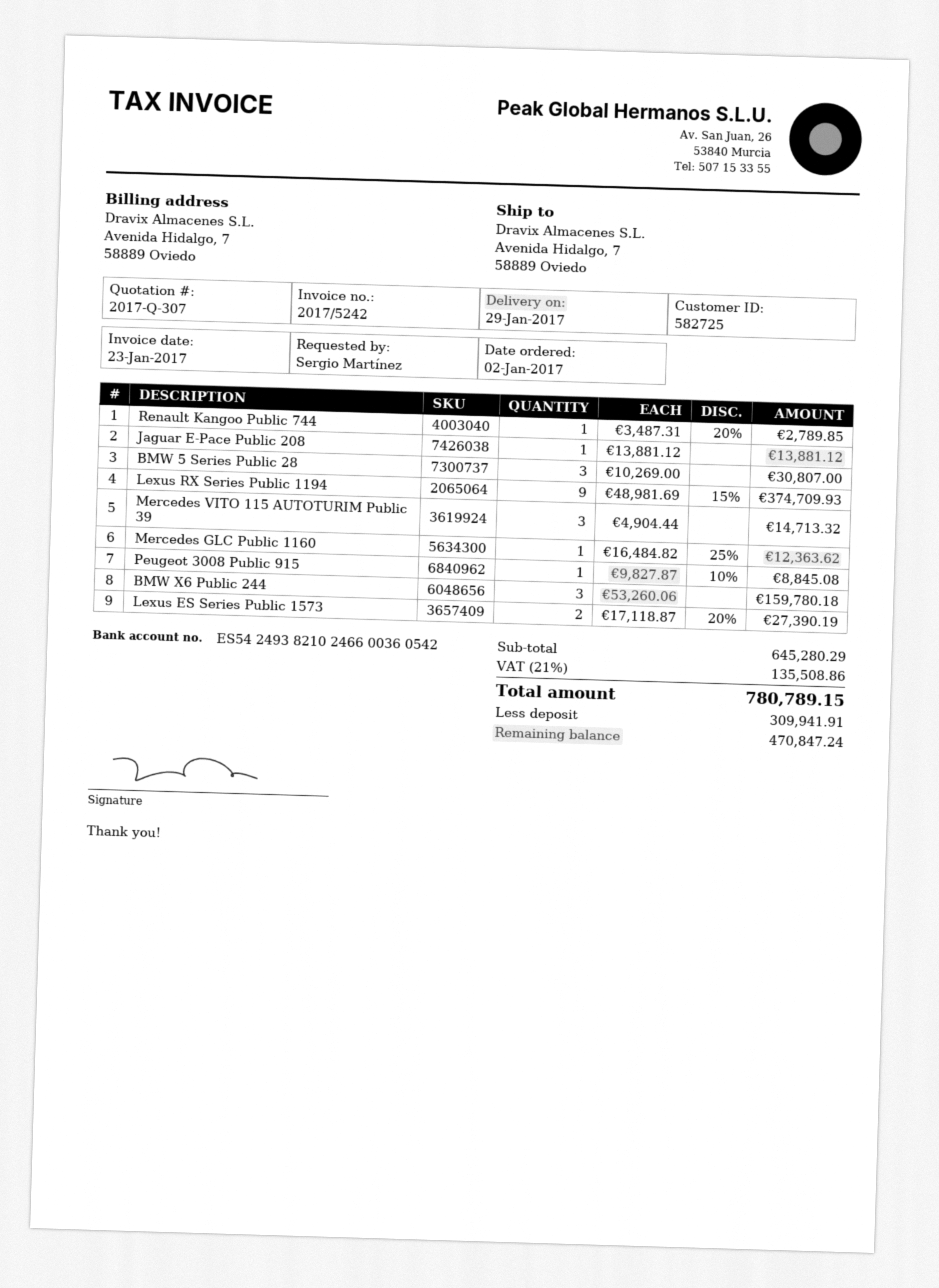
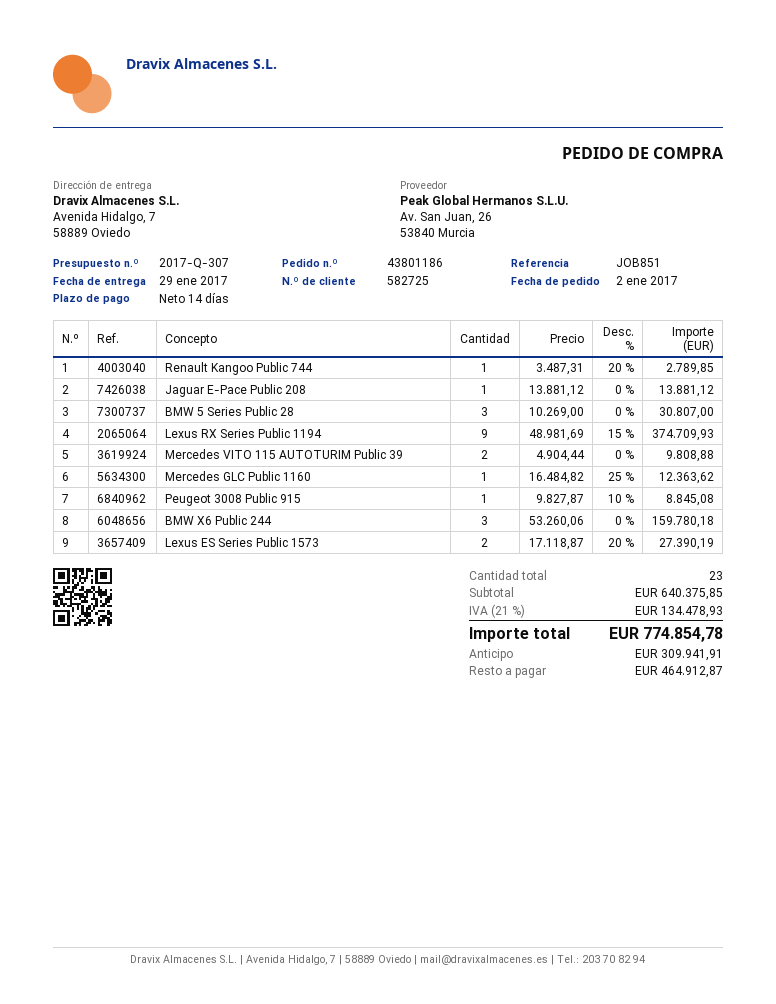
Mercedes VITO 115 AUTOTURIM Public 39: 3 x 4904.44 = 14713.32 -> 2 x 4904.44 = 9808.88
subtotal: 645280.29 -> 640375.85
tax: 21% = 135508.86 -> 21% = 134478.93
total: 780789.15 -> 774854.78
balance: 470847.24 -> 464912.87

